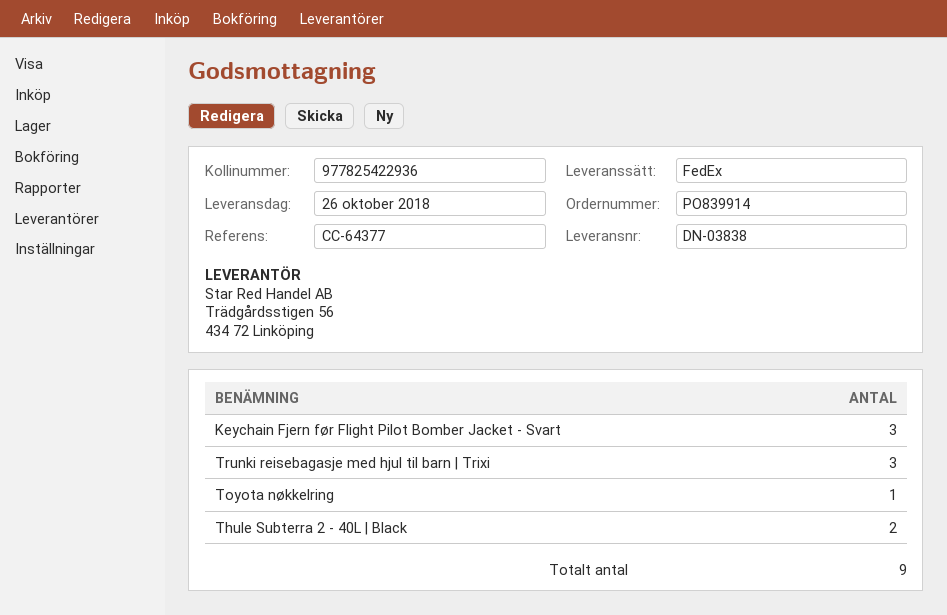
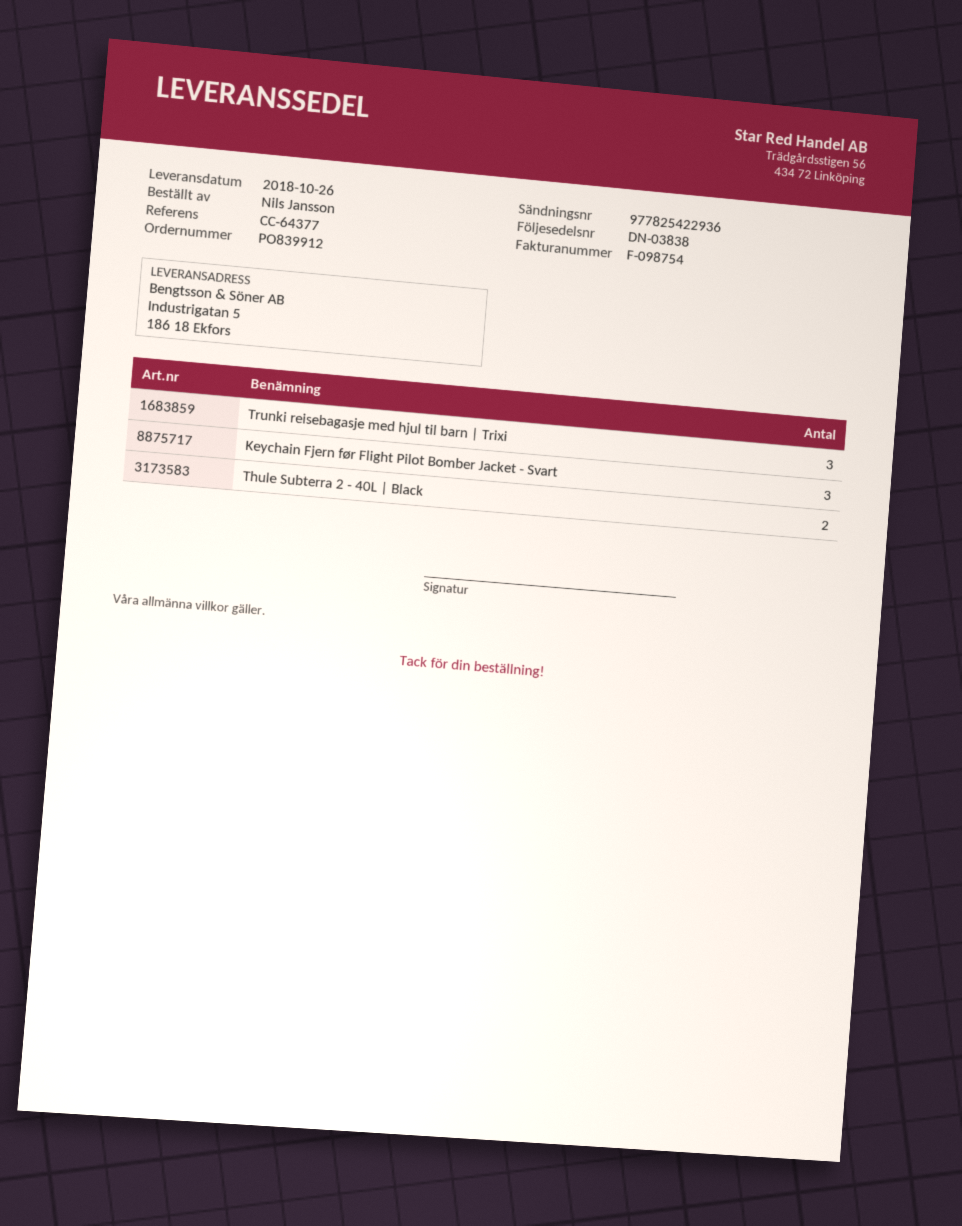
order number: PO839914 -> PO839912
Toyota nøkkelring: 1 -> none

